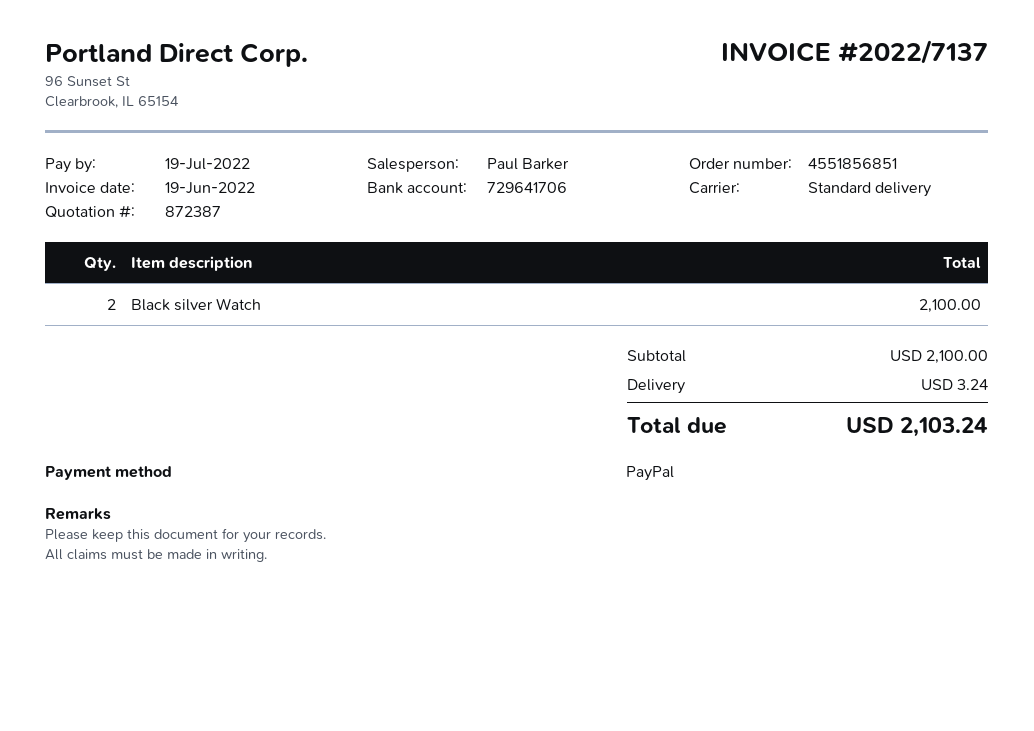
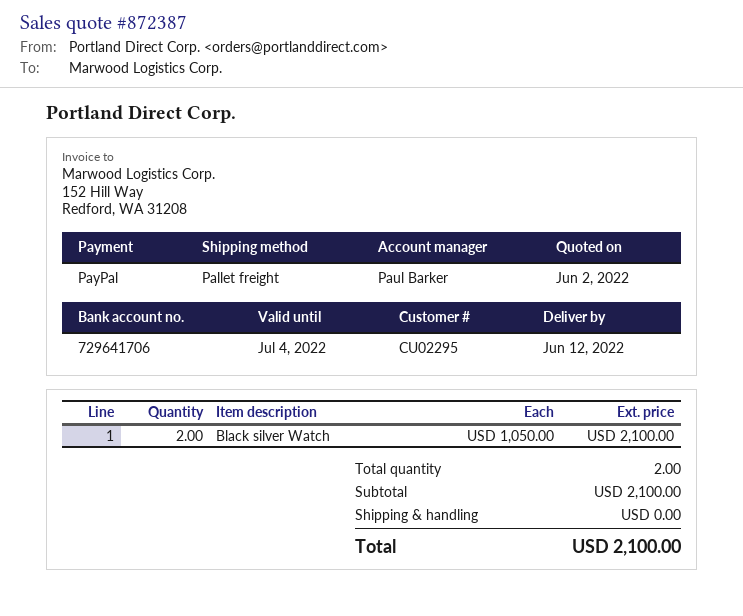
shipping method: standard -> pallet freight
shipping: 3.24 -> 0.00
total: 2103.24 -> 2100.00

